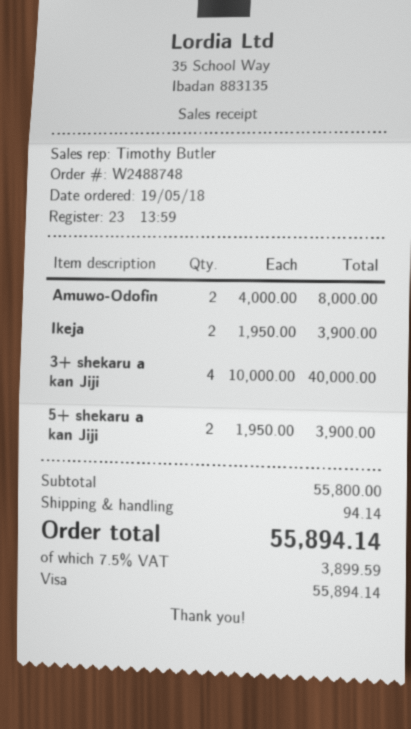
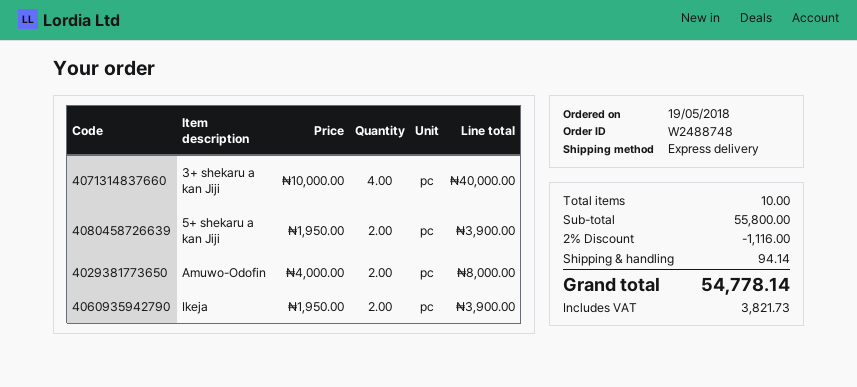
discount: none -> 2% = 1116.00
tax: 3899.59 -> 3821.73
total: 55894.14 -> 54778.14

